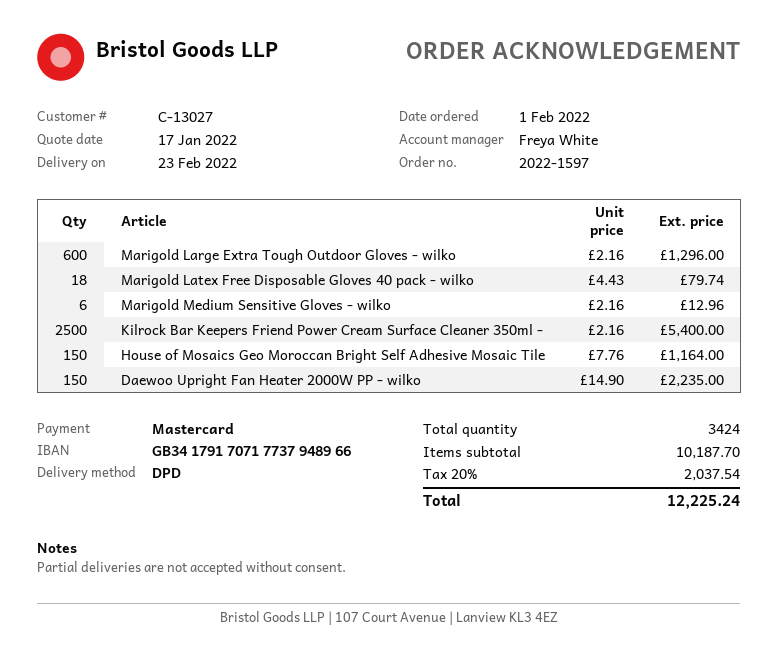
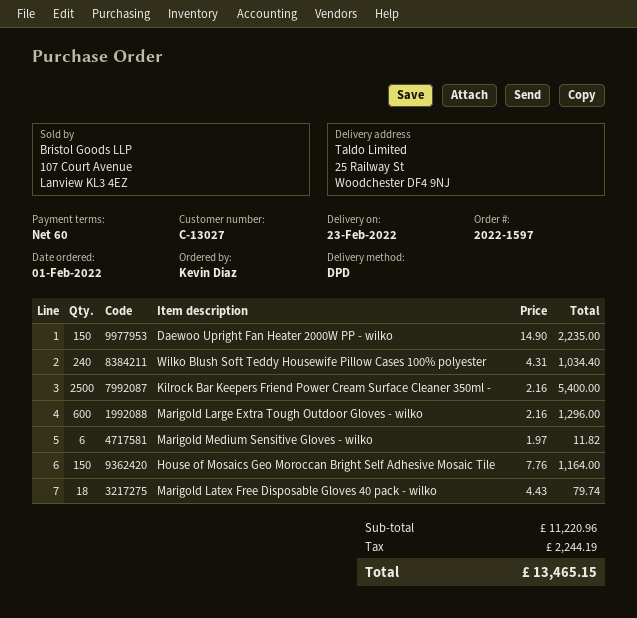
Marigold Medium Sensitive Gloves - wilko: 6 x 2.16 = 12.96 -> 6 x 1.97 = 11.82
Wilko Blush Soft Teddy Housewife Pillow Cases 100% polyester: none -> 240 x 4.31 = 1034.40
subtotal: 10187.70 -> 11220.96
tax: 2037.54 -> 2244.19
total: 12225.24 -> 13465.15

